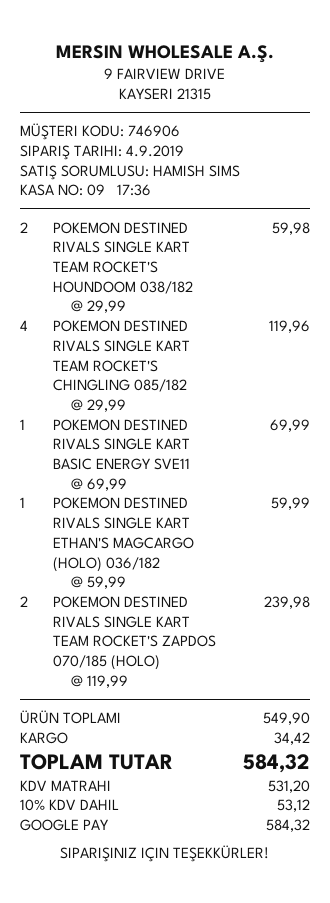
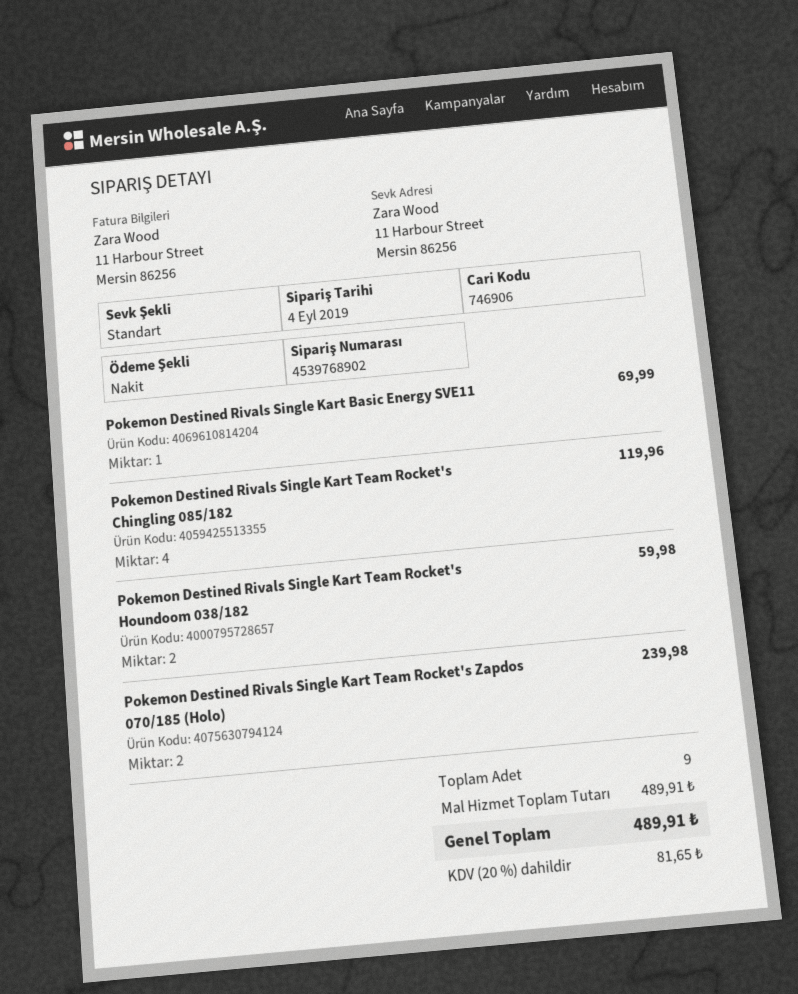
payment method: Google Pay -> cash
POKEMON DESTINED RIVALS SINGLE KART ETHAN'S MAGCARGO (HOLO) 036/182: 1 for 59.99 -> none
subtotal: 549.90 -> 489.91
shipping: 34.42 -> none
tax: 10% = 53.12 -> 20% = 81.65
total: 584.32 -> 489.91

